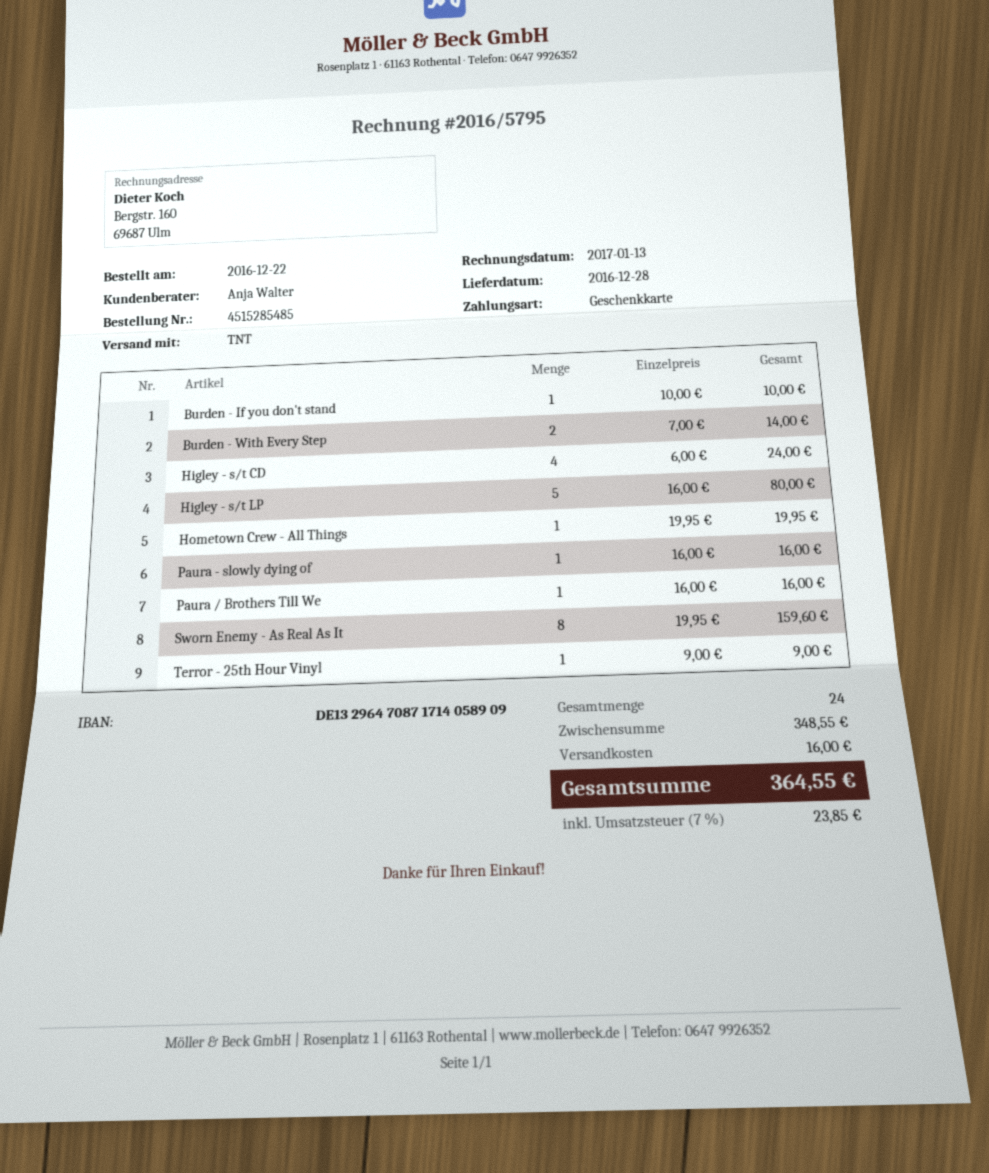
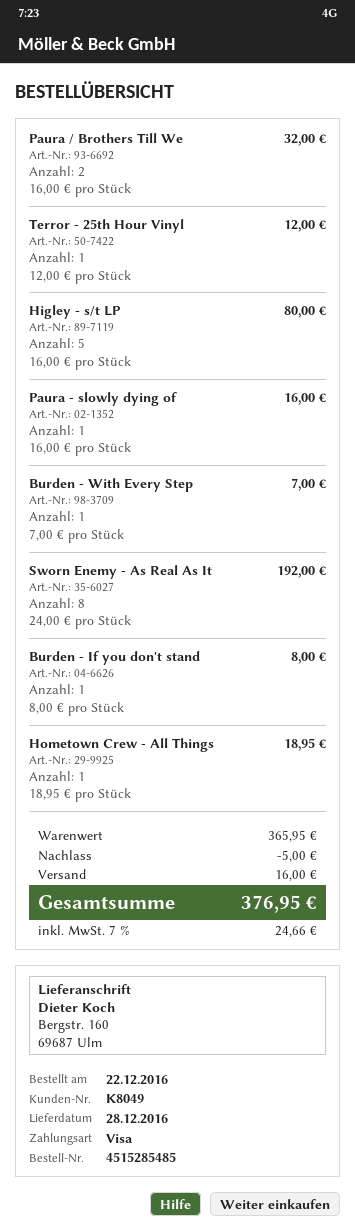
payment method: gift card -> Visa
Burden - If you don't stand: 1 x 10.00 = 10.00 -> 1 x 8.00 = 8.00
Burden - With Every Step: 2 x 7.00 = 14.00 -> 1 x 7.00 = 7.00
Higley - s/t CD: 4 x 6.00 = 24.00 -> none
Hometown Crew - All Things: 1 x 19.95 = 19.95 -> 1 x 18.95 = 18.95
Paura / Brothers Till We: 1 x 16.00 = 16.00 -> 2 x 16.00 = 32.00
Sworn Enemy - As Real As It: 8 x 19.95 = 159.60 -> 8 x 24.00 = 192.00
Terror - 25th Hour Vinyl: 1 x 9.00 = 9.00 -> 1 x 12.00 = 12.00
subtotal: 348.55 -> 365.95
discount: none -> 5.00
tax: 7% = 23.85 -> 7% = 24.66
total: 364.55 -> 376.95

